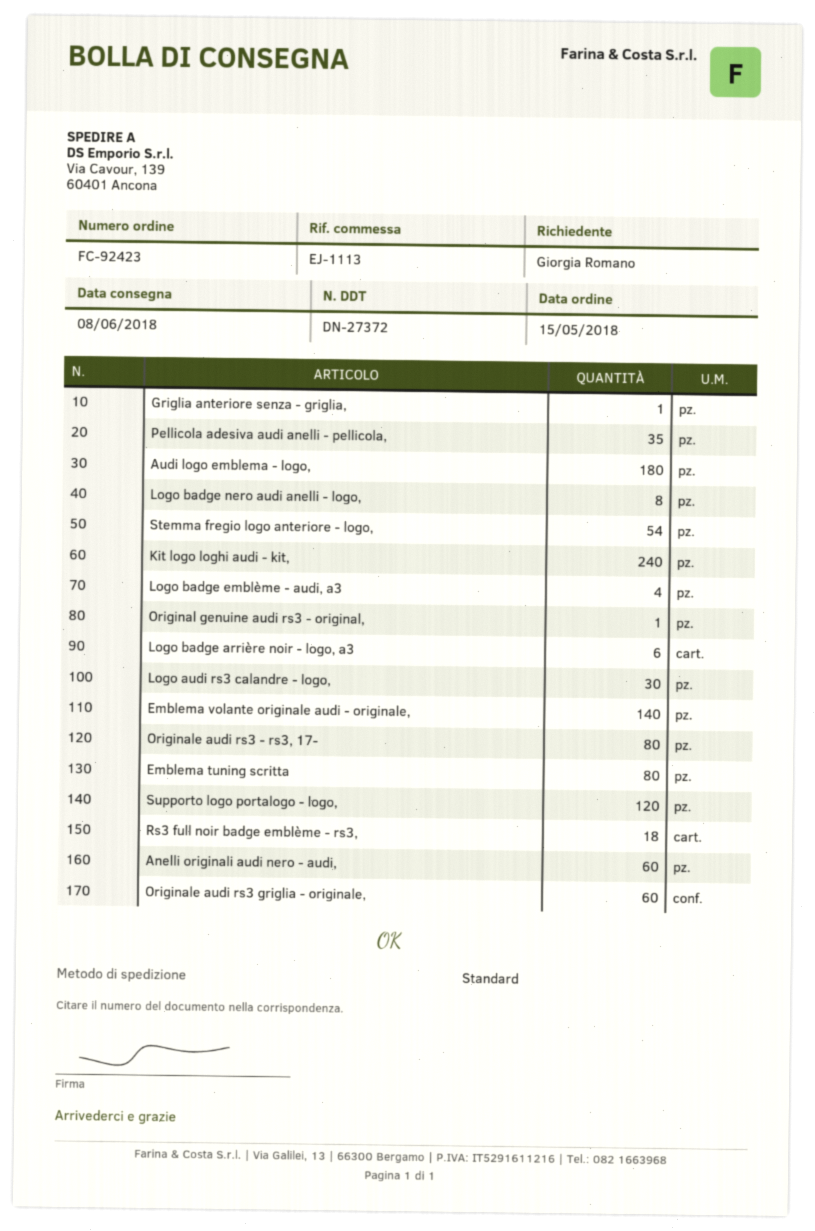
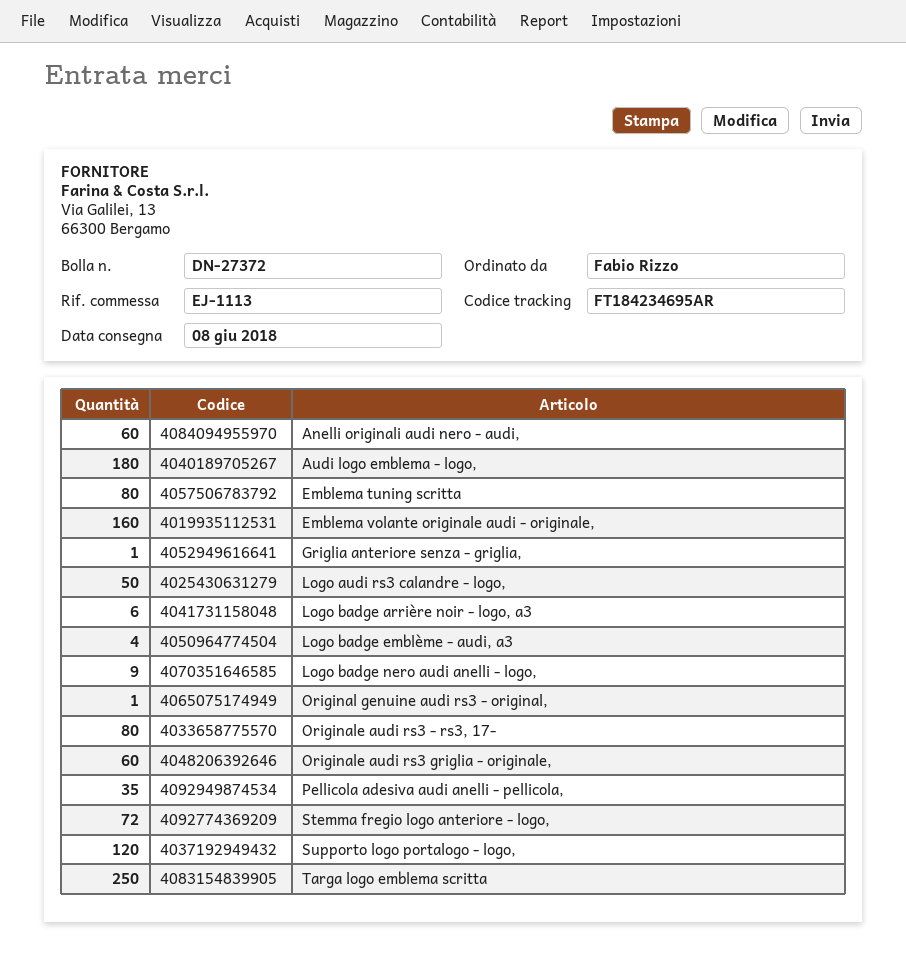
ordered by: Giorgia Romano -> Fabio Rizzo
Logo badge nero audi anelli - logo,: 8 -> 9
Stemma fregio logo anteriore - logo,: 54 -> 72
Kit logo loghi audi - kit,: 240 -> none
Logo audi rs3 calandre - logo,: 30 -> 50
Emblema volante originale audi - originale,: 140 -> 160
Rs3 full noir badge emblème - rs3,: 18 -> none
Targa logo emblema scritta: none -> 250

